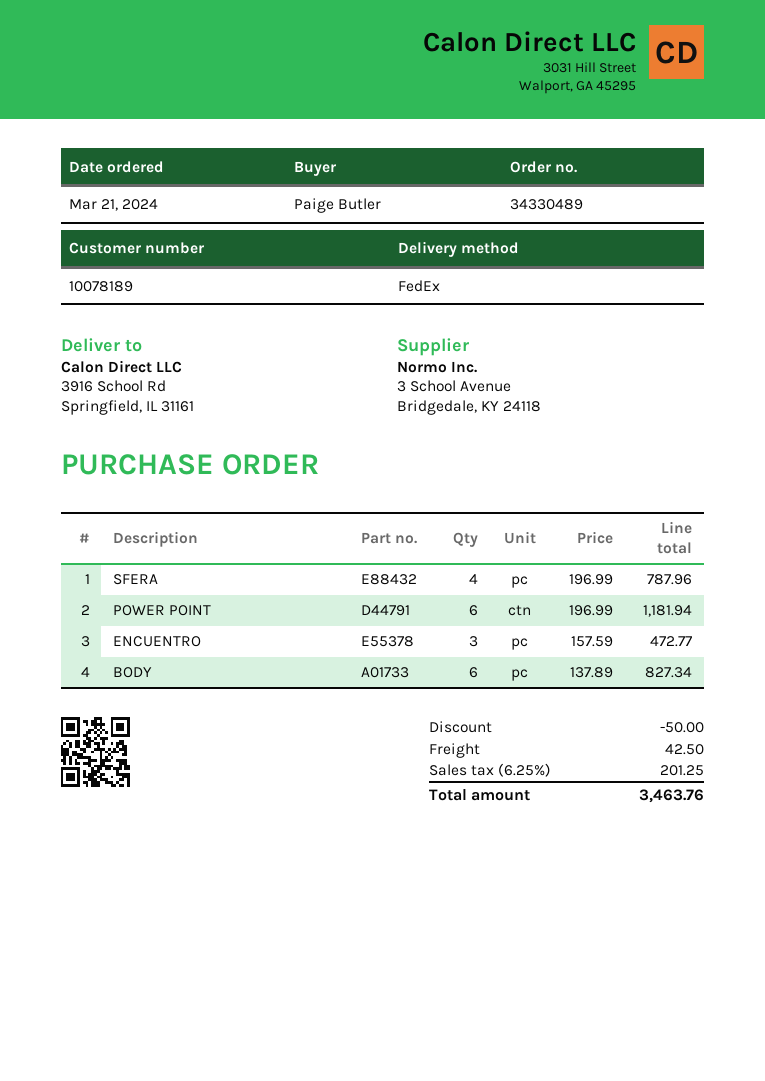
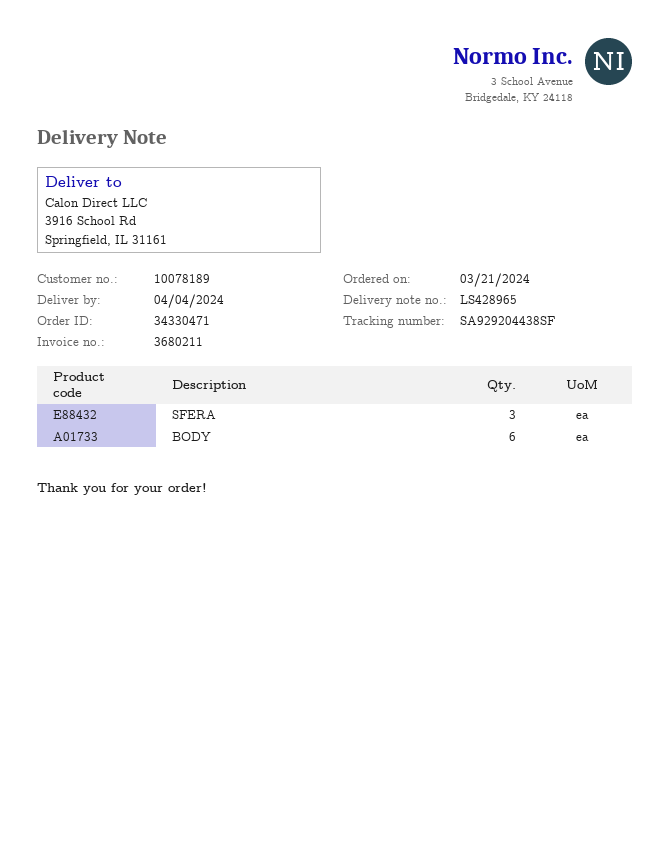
order number: 34330489 -> 34330471
SFERA: 4 -> 3
POWER POINT: 6 -> none
ENCUENTRO: 3 -> none

